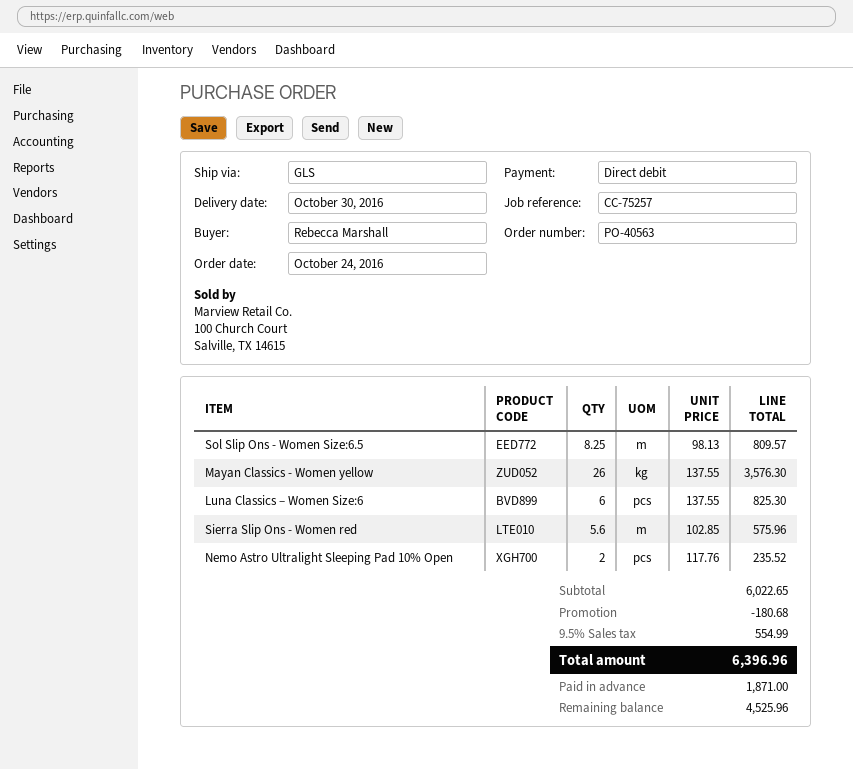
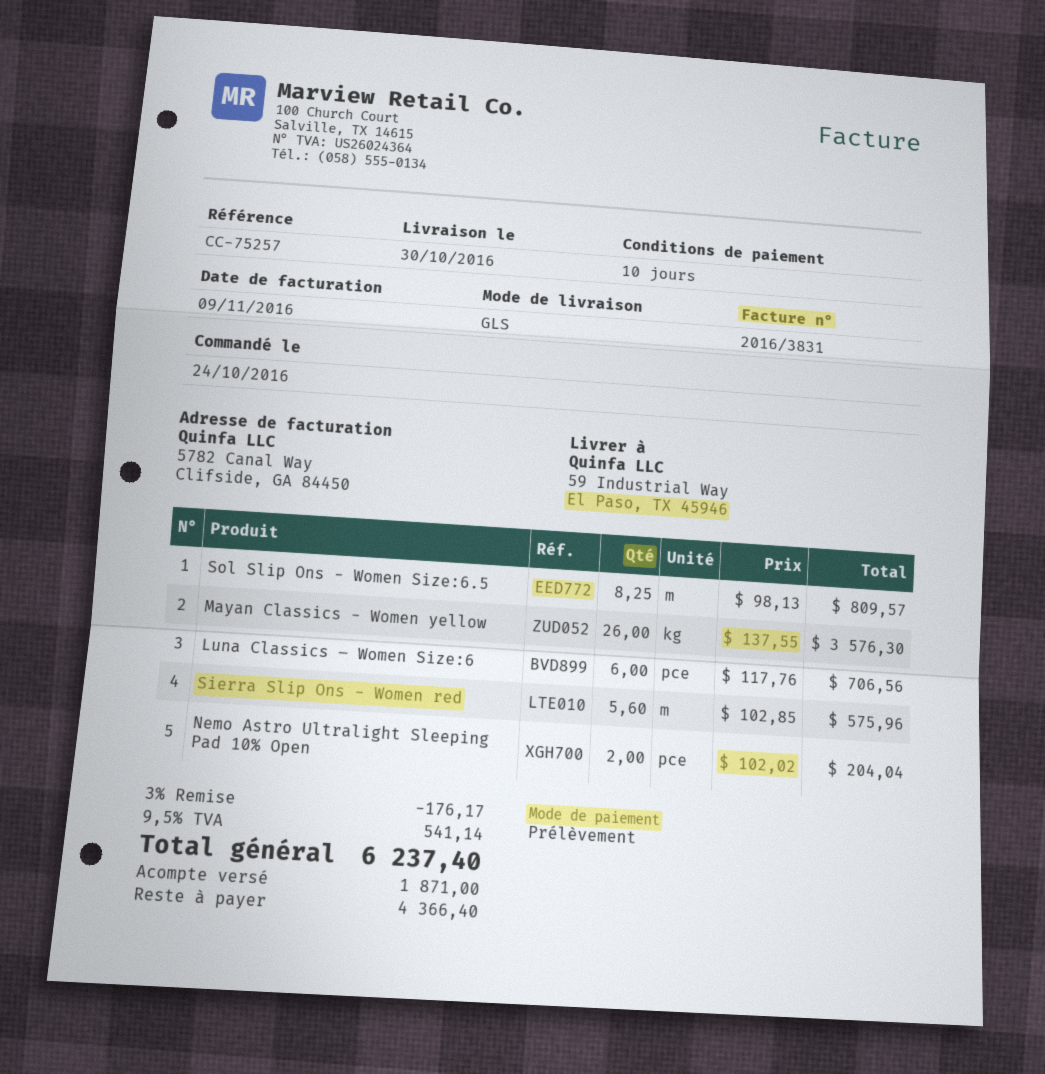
Luna Classics – Women Size:6: 6 x 137.55 = 825.30 -> 6 x 117.76 = 706.56
Nemo Astro Ultralight Sleeping Pad 10% Open: 2 x 117.76 = 235.52 -> 2 x 102.02 = 204.04
discount: 180.68 -> 176.17
tax: 9.5% = 554.99 -> 9.5% = 541.14
total: 6396.96 -> 6237.40
balance: 4525.96 -> 4366.40

